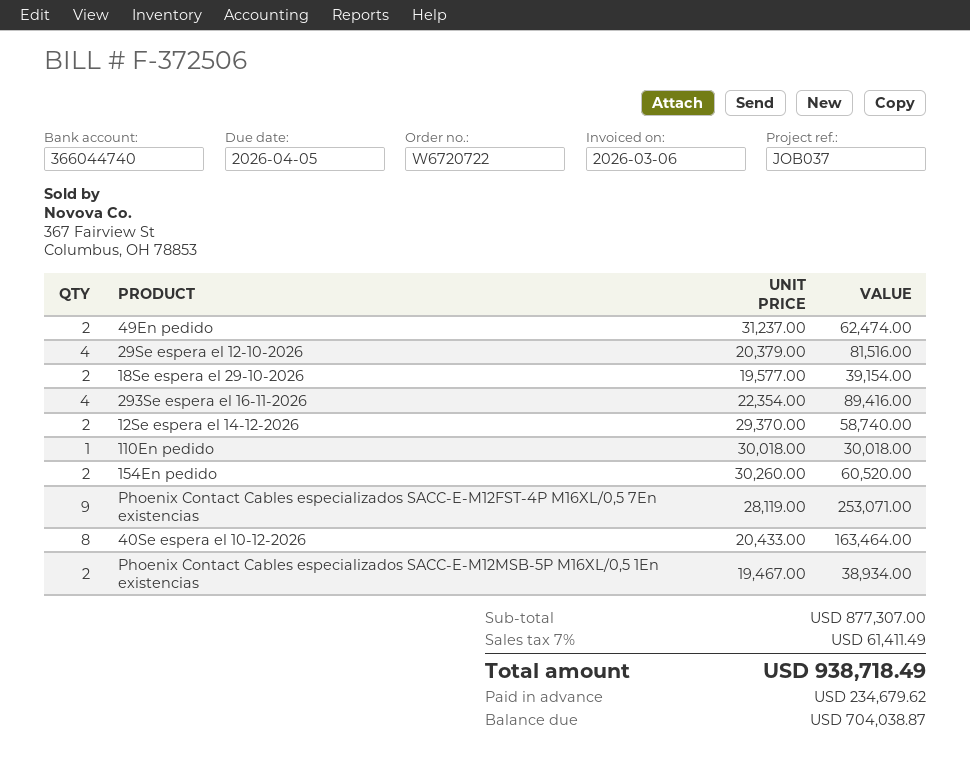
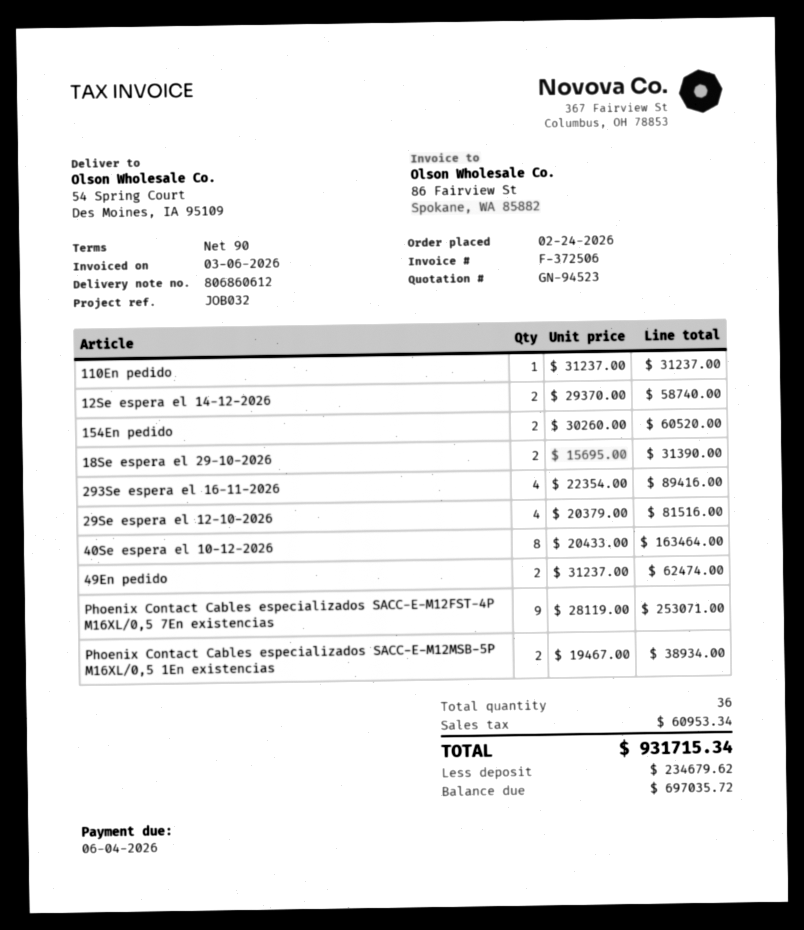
due date: 2026-04-05 -> 2026-06-04
reference: JOB037 -> JOB032
18Se espera el 29-10-2026: 2 x 19577.00 = 39154.00 -> 2 x 15695.00 = 31390.00
110En pedido: 1 x 30018.00 = 30018.00 -> 1 x 31237.00 = 31237.00
tax: 61411.49 -> 60953.34
total: 938718.49 -> 931715.34
balance: 704038.87 -> 697035.72

